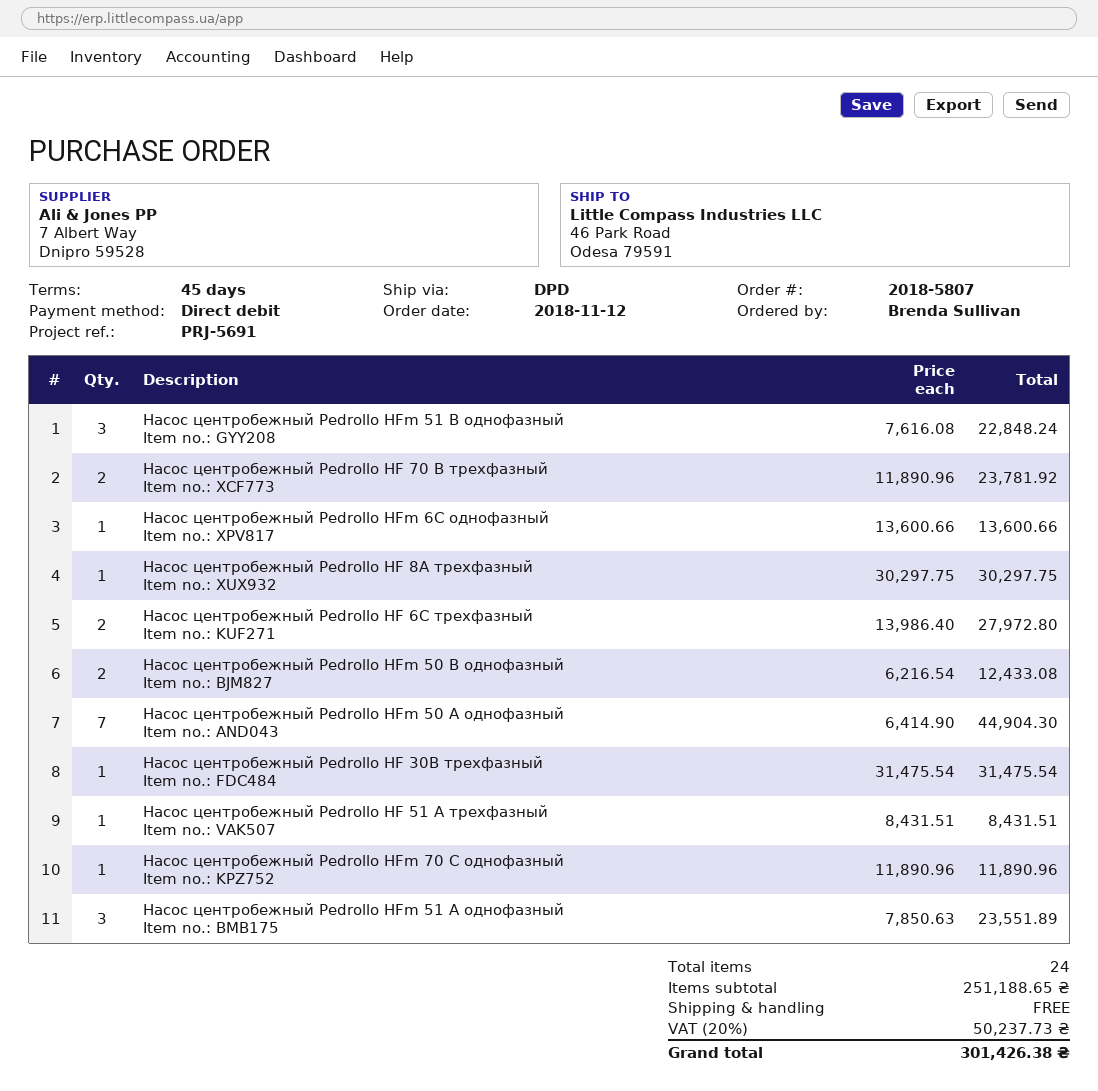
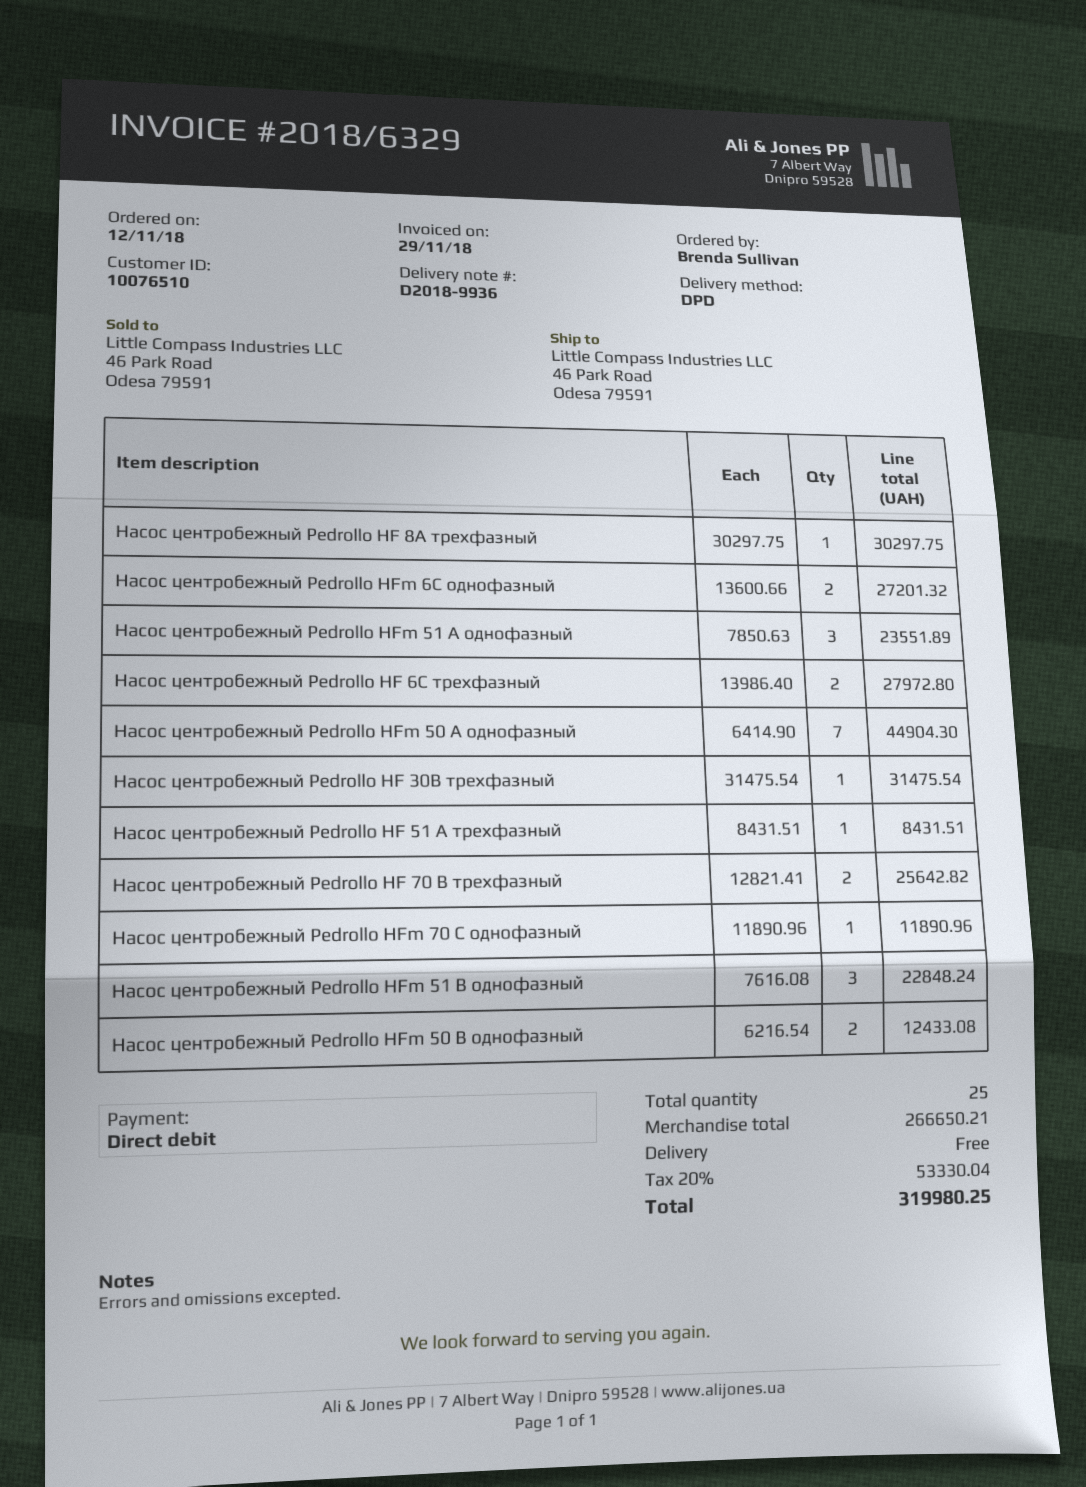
Насос центробежный Pedrollo HF 70 B трехфазный: 2 x 11890.96 = 23781.92 -> 2 x 12821.41 = 25642.82
Насос центробежный Pedrollo HFm 6C однофазный: 1 x 13600.66 = 13600.66 -> 2 x 13600.66 = 27201.32
total quantity: 24 -> 25
subtotal: 251188.65 -> 266650.21
tax: 20% = 50237.73 -> 20% = 53330.04
total: 301426.38 -> 319980.25

